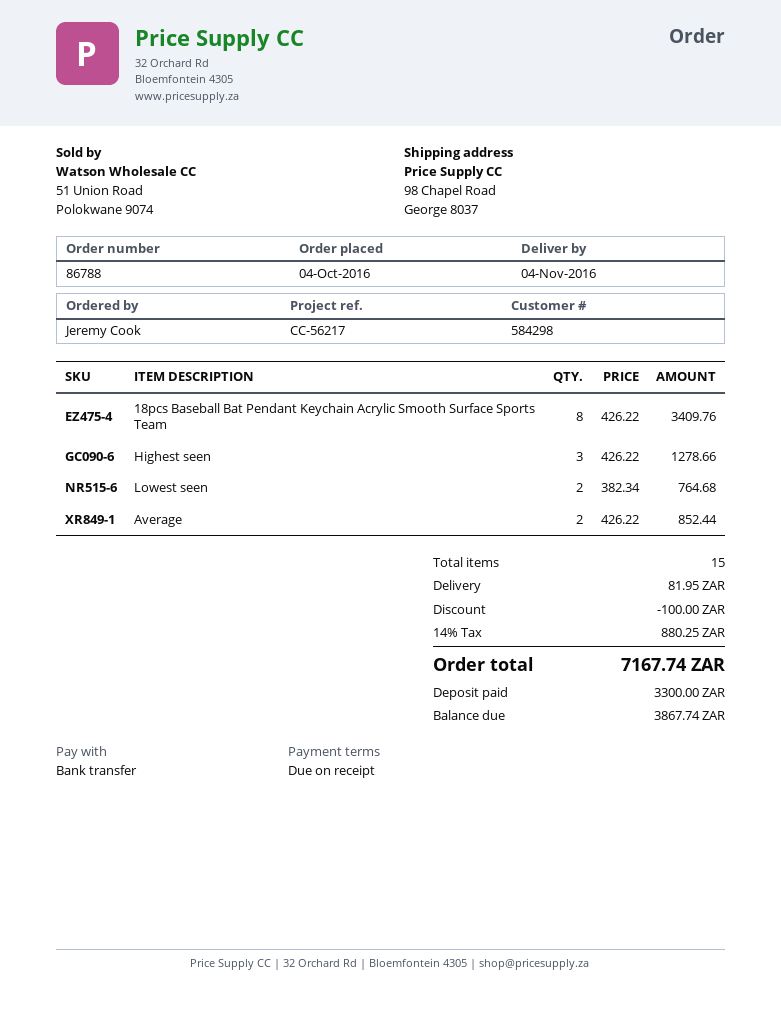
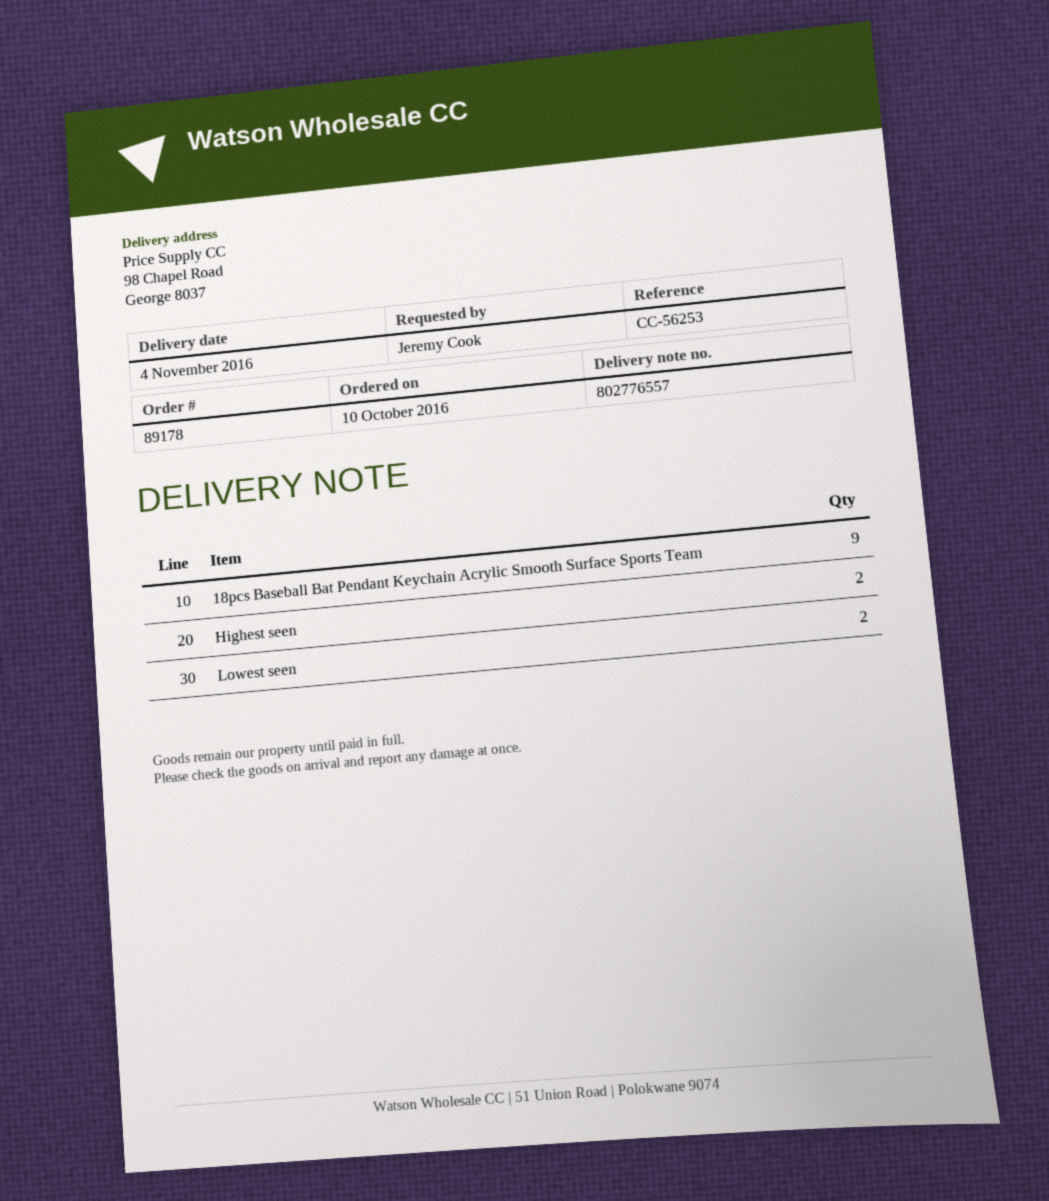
order number: 86788 -> 89178
order date: 2016-10-04 -> 2016-10-10
reference: CC-56217 -> CC-56253
18pcs Baseball Bat Pendant Keychain Acrylic Smooth Surface Sports Team: 8 -> 9
Highest seen: 3 -> 2
Average: 2 -> none

